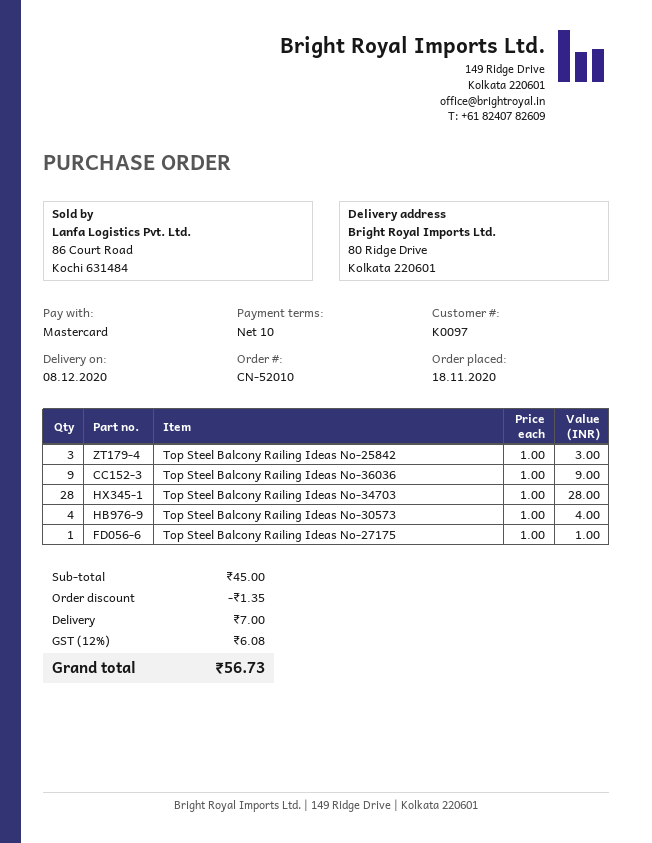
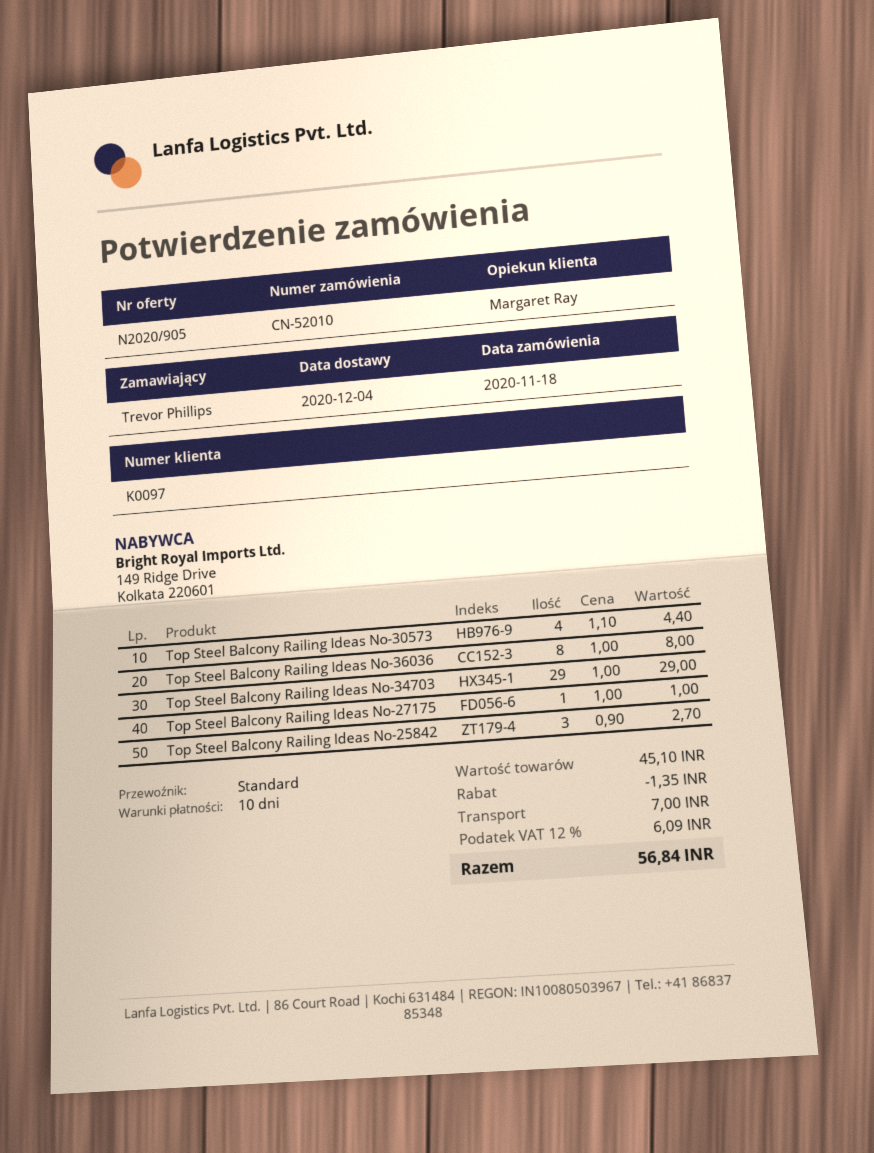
delivery date: 2020-12-08 -> 2020-12-04
Top Steel Balcony Railing Ideas No-25842: 3 x 1.00 = 3.00 -> 3 x 0.90 = 2.70
Top Steel Balcony Railing Ideas No-36036: 9 x 1.00 = 9.00 -> 8 x 1.00 = 8.00
Top Steel Balcony Railing Ideas No-34703: 28 x 1.00 = 28.00 -> 29 x 1.00 = 29.00
Top Steel Balcony Railing Ideas No-30573: 4 x 1.00 = 4.00 -> 4 x 1.10 = 4.40
subtotal: 45.00 -> 45.10
tax: 12% = 6.08 -> 12% = 6.09
total: 56.73 -> 56.84

